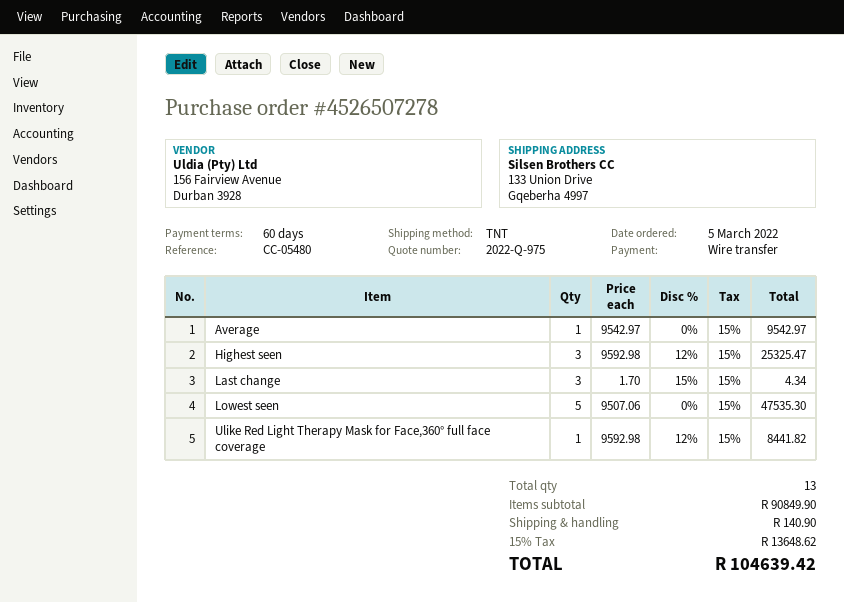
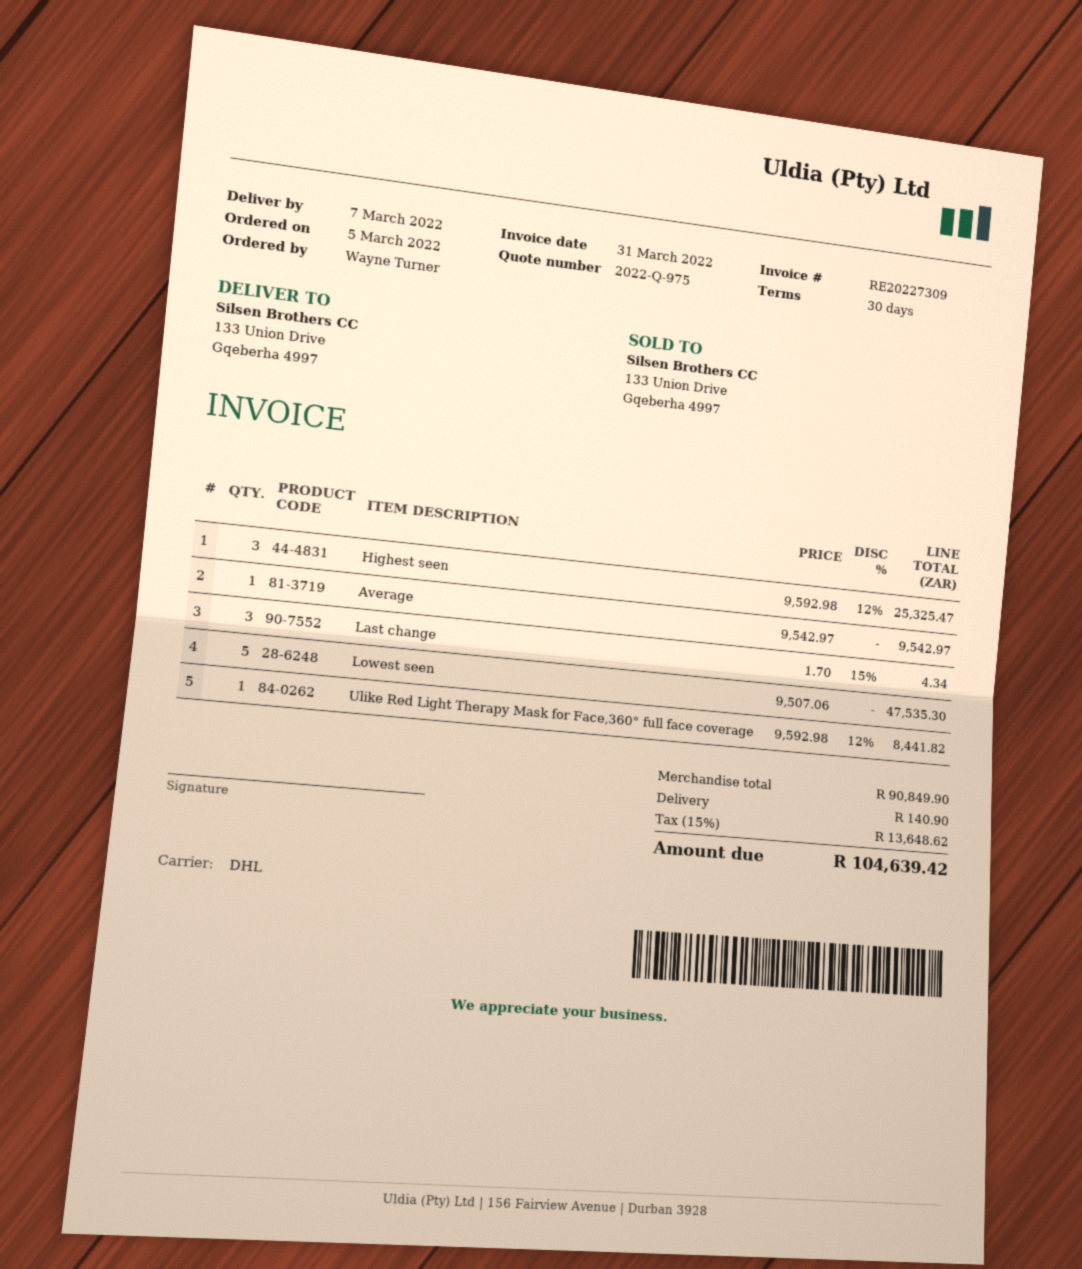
payment terms: 60 days -> 30 days
shipping method: TNT -> DHL

